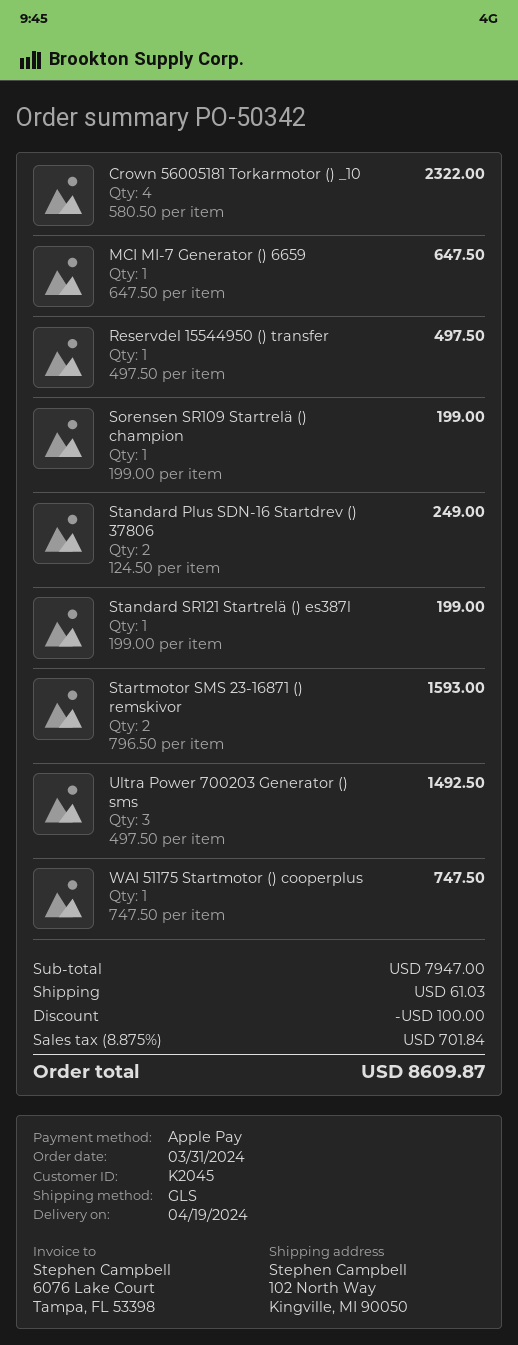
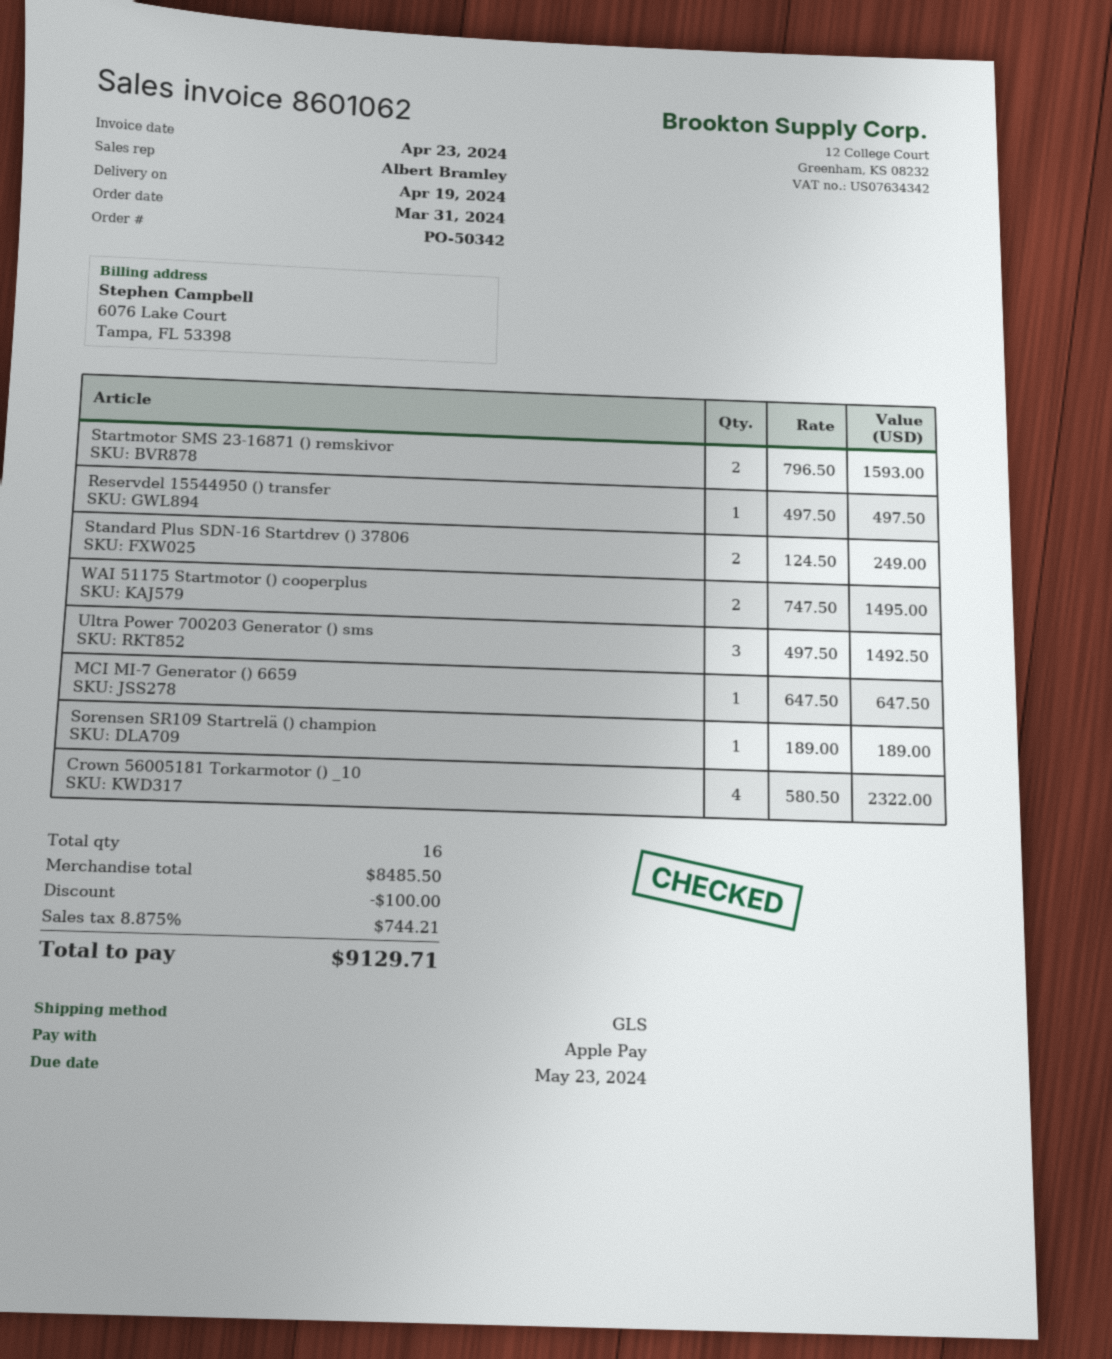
Sorensen SR109 Startrelä () champion: 1 x 199.00 = 199.00 -> 1 x 189.00 = 189.00
Standard SR121 Startrelä () es387l: 1 x 199.00 = 199.00 -> none
WAI 51175 Startmotor () cooperplus: 1 x 747.50 = 747.50 -> 2 x 747.50 = 1495.00
subtotal: 7947.00 -> 8485.50
shipping: 61.03 -> none
tax: 8.875% = 701.84 -> 8.875% = 744.21
total: 8609.87 -> 9129.71

